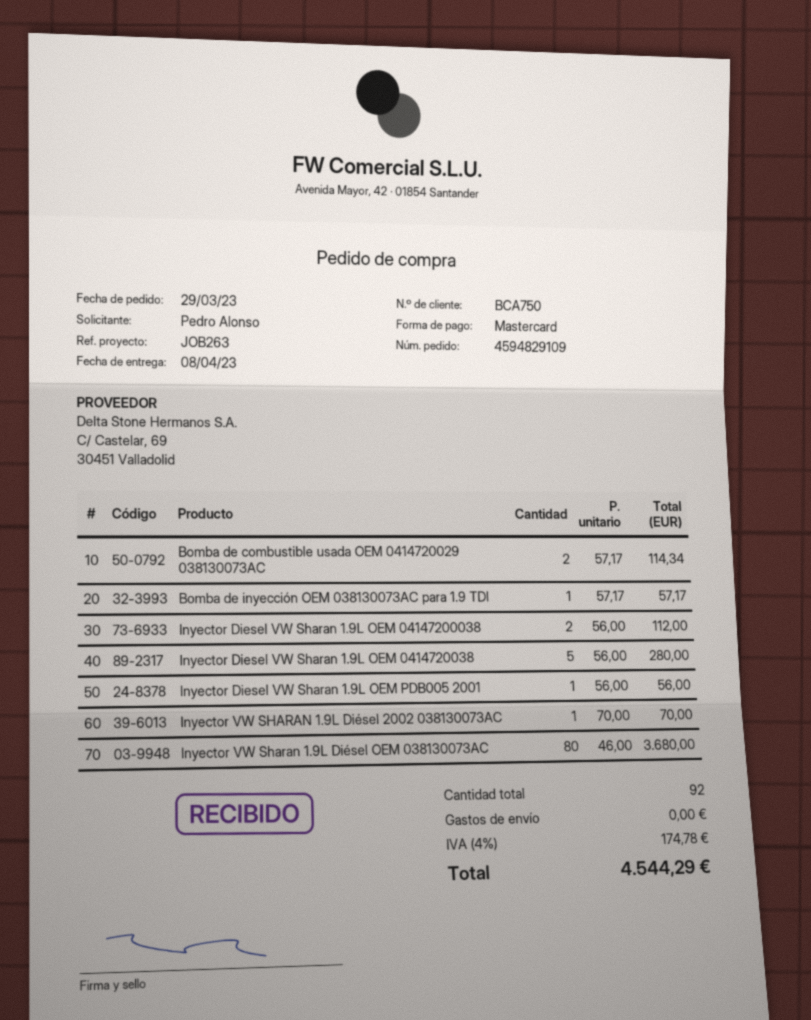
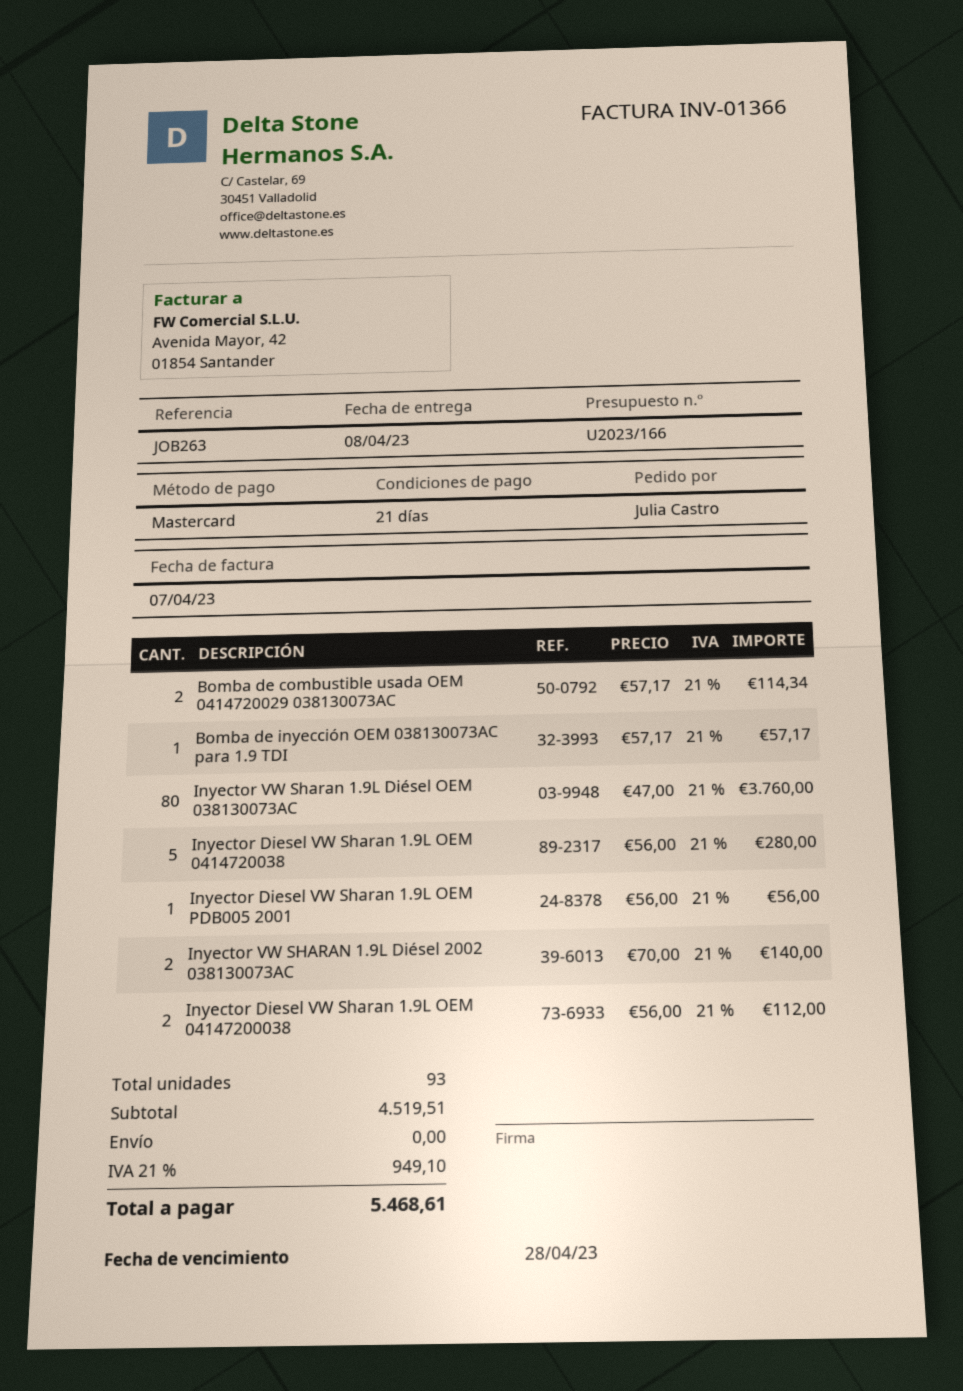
ordered by: Pedro Alonso -> Julia Castro
Inyector VW SHARAN 1.9L Diésel 2002 038130073AC: 1 x 70.00 = 70.00 -> 2 x 70.00 = 140.00
Inyector VW Sharan 1.9L Diésel OEM 038130073AC: 80 x 46.00 = 3680.00 -> 80 x 47.00 = 3760.00
total quantity: 92 -> 93
tax: 4% = 174.78 -> 21% = 949.10
total: 4544.29 -> 5468.61

